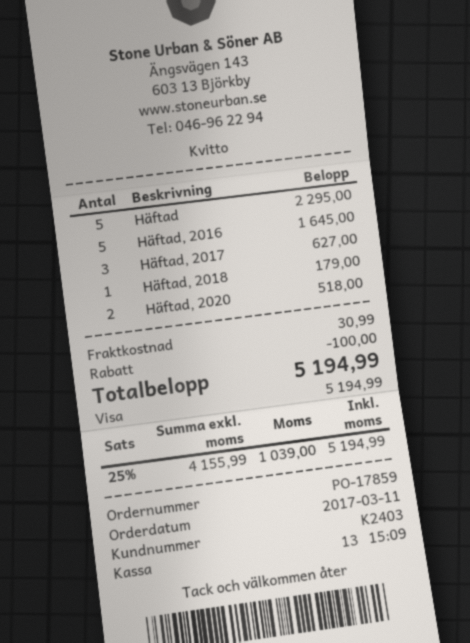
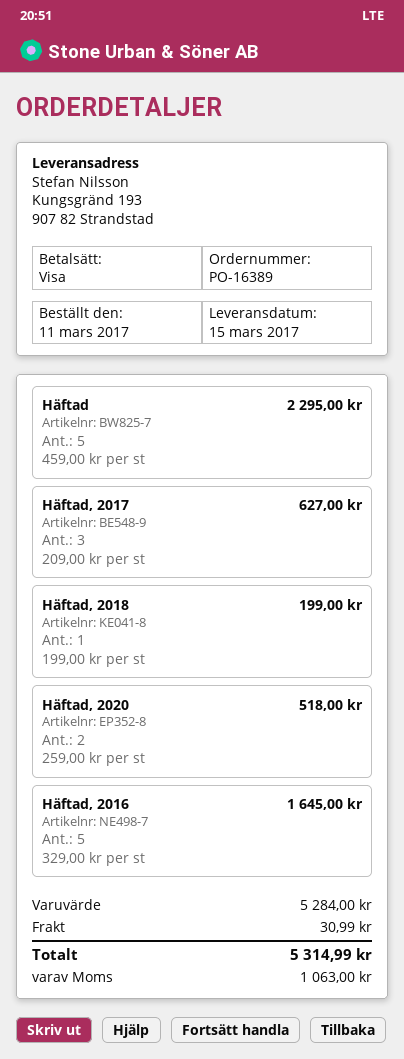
order number: PO-17859 -> PO-16389
Häftad, 2018: 1 for 179.00 -> 1 for 199.00
discount: 100.00 -> none
tax: 1039.00 -> 1063.00
total: 5194.99 -> 5314.99

